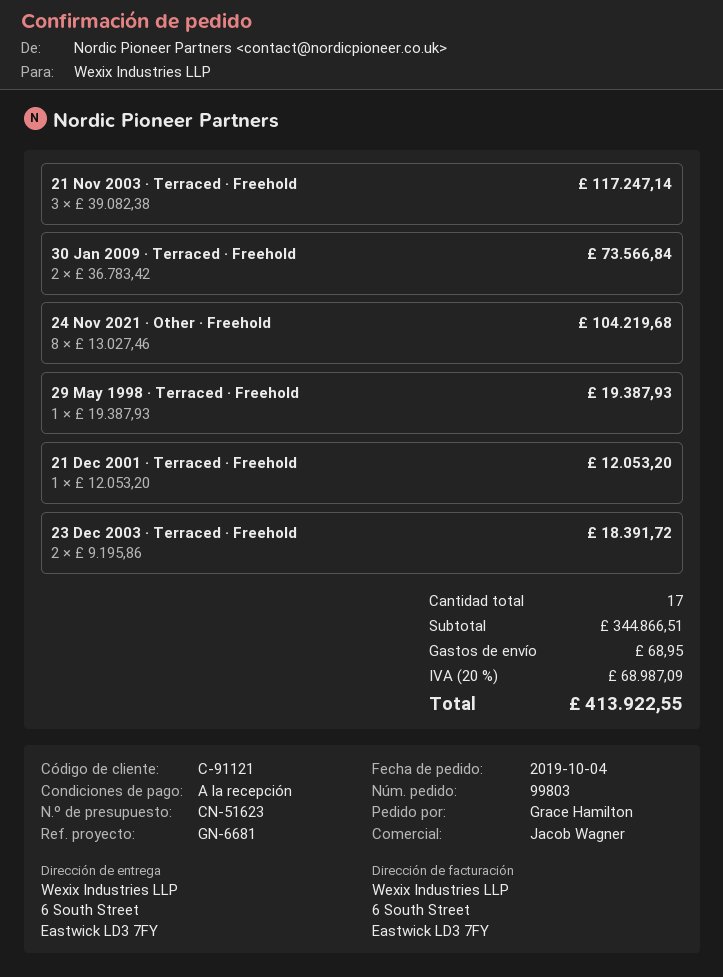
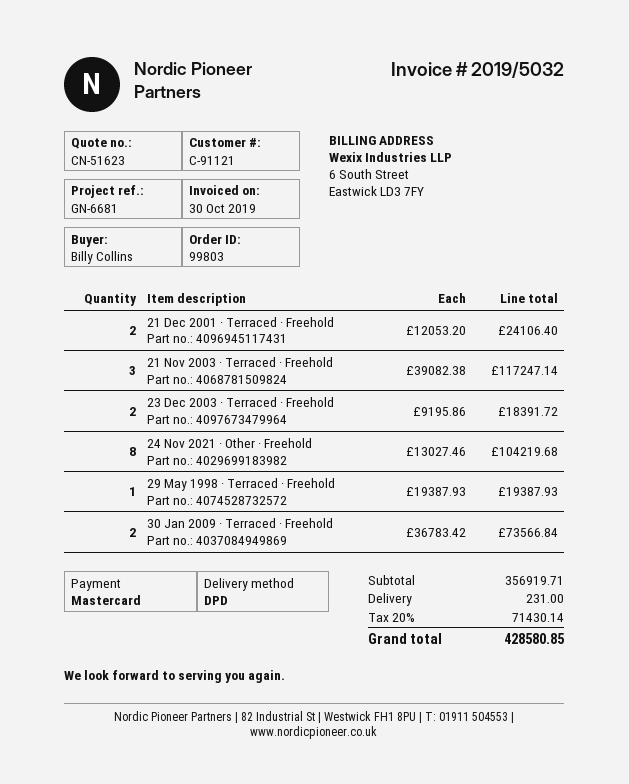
ordered by: Grace Hamilton -> Billy Collins
21 Dec 2001 · Terraced · Freehold: 1 x 12053.20 = 12053.20 -> 2 x 12053.20 = 24106.40
subtotal: 344866.51 -> 356919.71
shipping: 68.95 -> 231.00
tax: 20% = 68987.09 -> 20% = 71430.14
total: 413922.55 -> 428580.85

